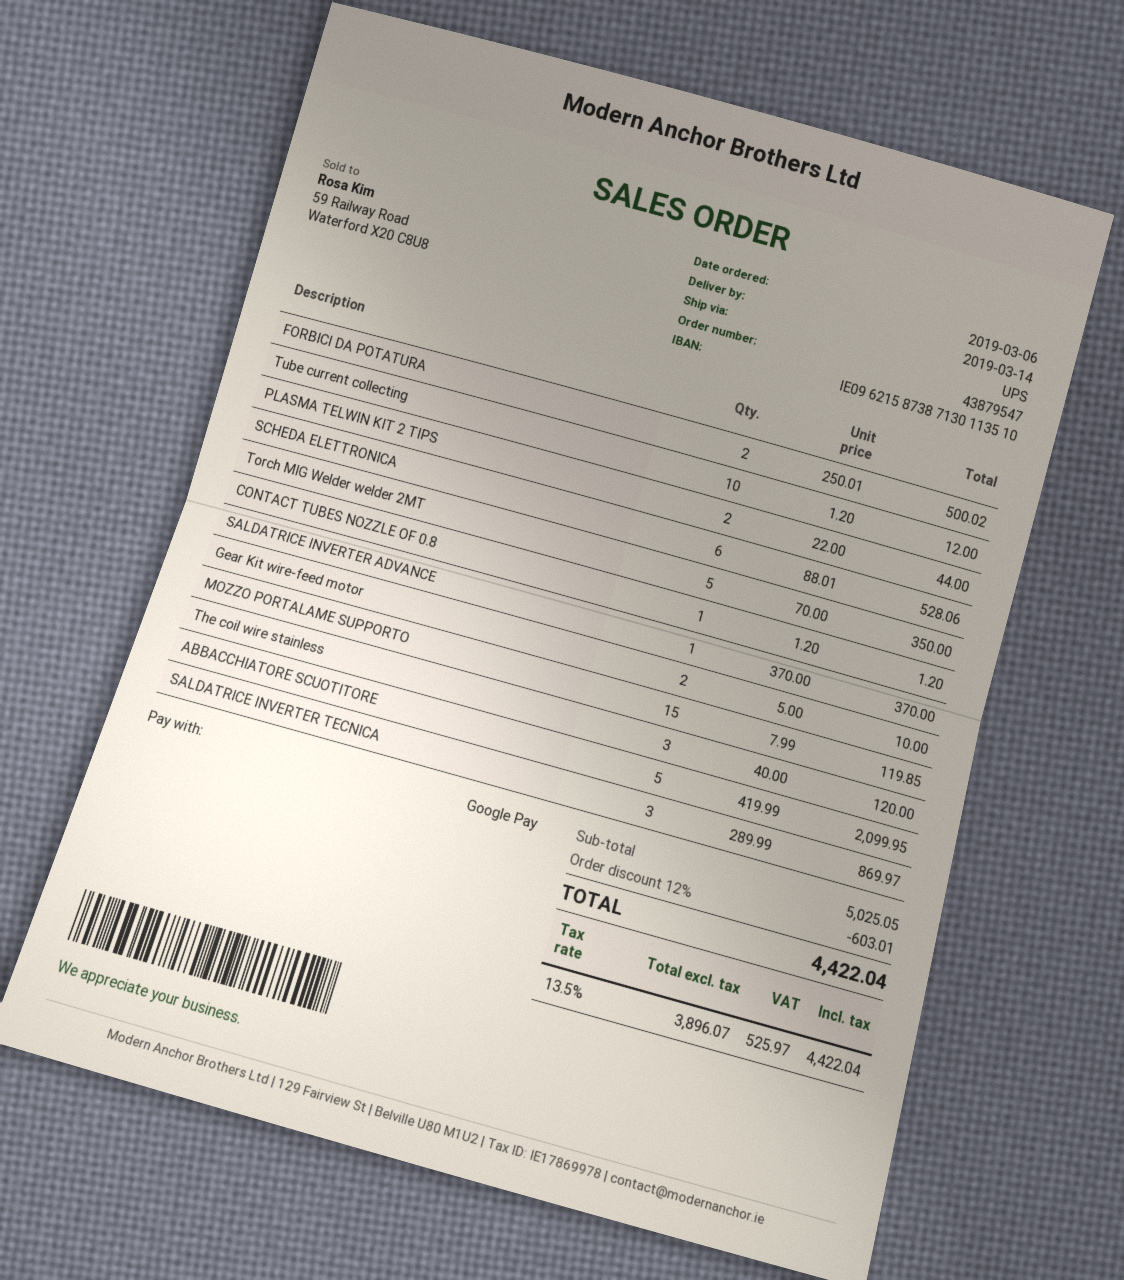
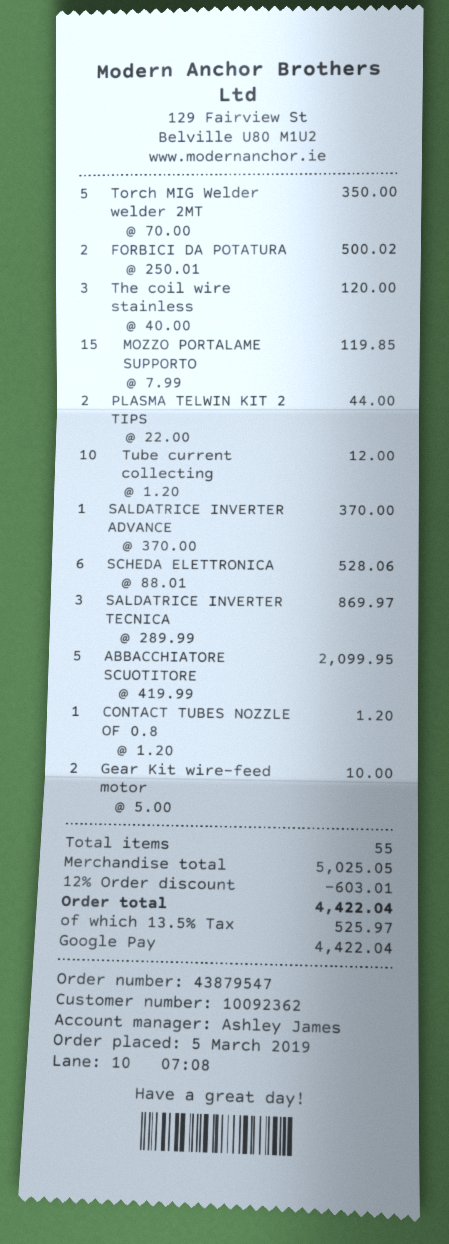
order date: 2019-03-06 -> 2019-03-05

